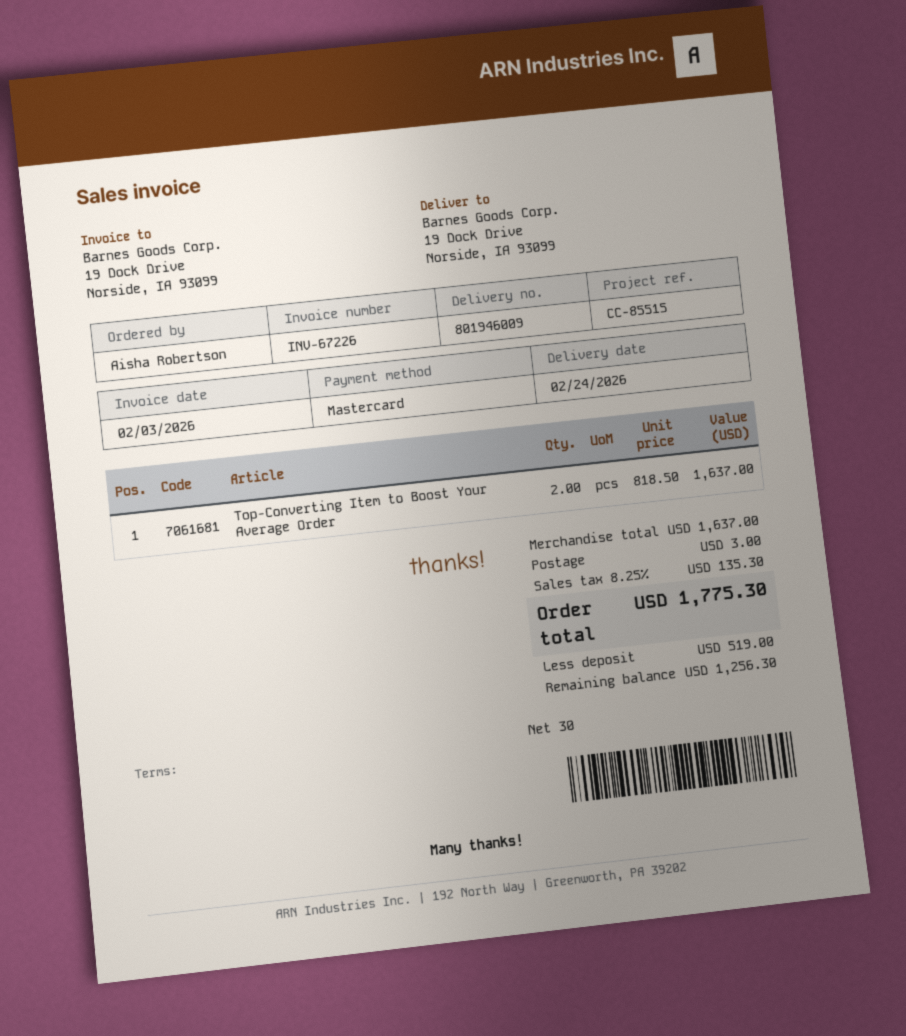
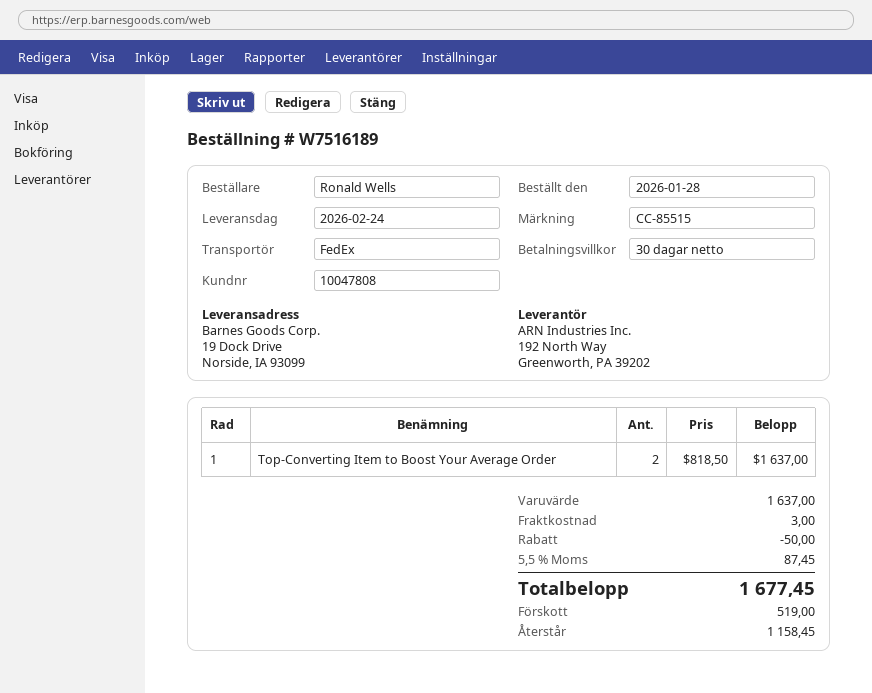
ordered by: Aisha Robertson -> Ronald Wells
discount: none -> 50.00
tax: 8.25% = 135.30 -> 5.5% = 87.45
total: 1775.30 -> 1677.45
balance: 1256.30 -> 1158.45

